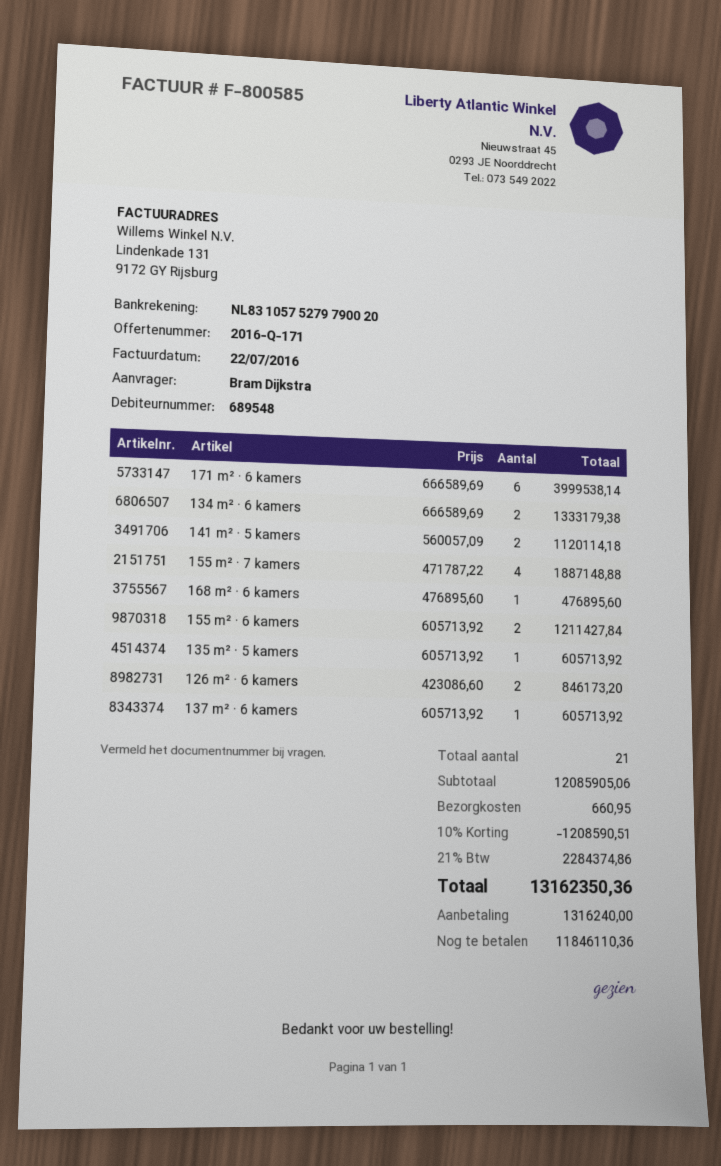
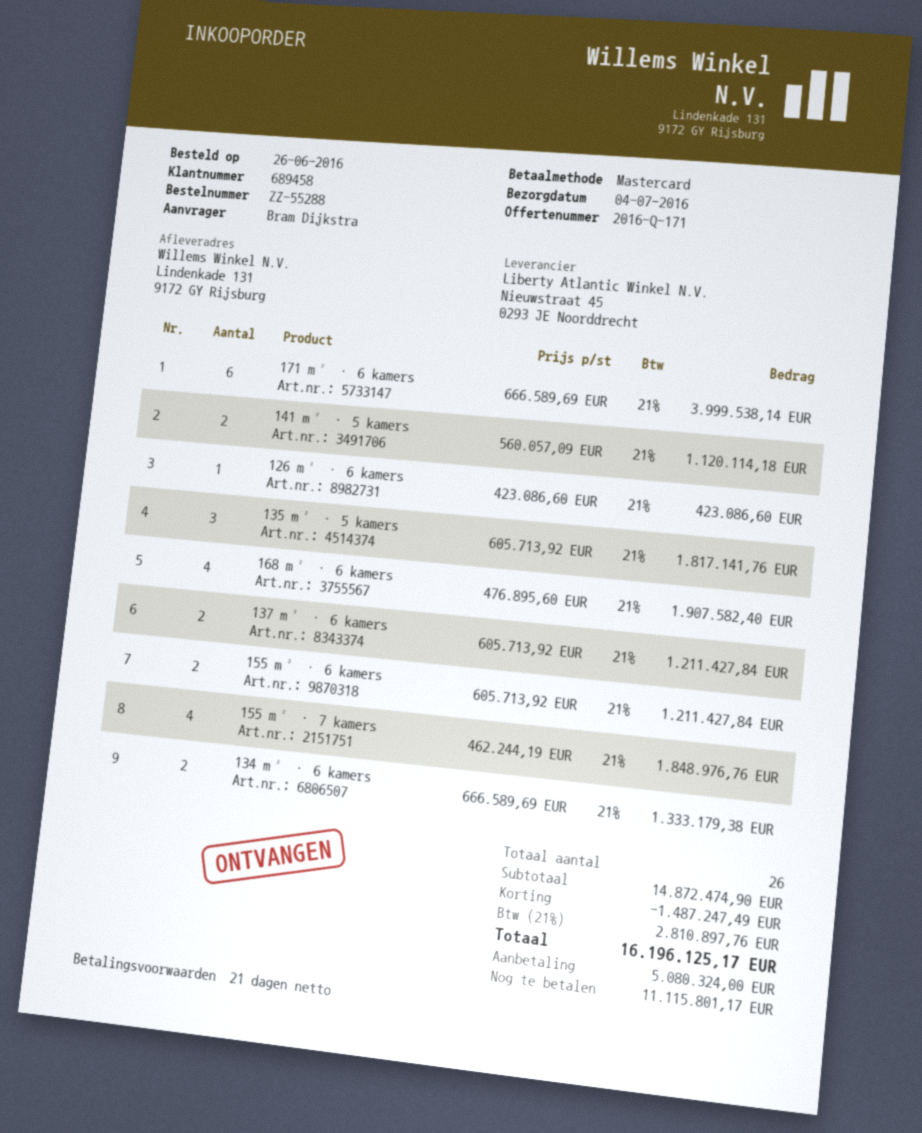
customer number: 689548 -> 689458
155 m² · 7 kamers: 4 x 471787.22 = 1887148.88 -> 4 x 462244.19 = 1848976.76
168 m² · 6 kamers: 1 x 476895.60 = 476895.60 -> 4 x 476895.60 = 1907582.40
135 m² · 5 kamers: 1 x 605713.92 = 605713.92 -> 3 x 605713.92 = 1817141.76
126 m² · 6 kamers: 2 x 423086.60 = 846173.20 -> 1 x 423086.60 = 423086.60
137 m² · 6 kamers: 1 x 605713.92 = 605713.92 -> 2 x 605713.92 = 1211427.84
total quantity: 21 -> 26
subtotal: 12085905.06 -> 14872474.90
discount: 1208590.51 -> 1487247.49
shipping: 660.95 -> none
tax: 21% = 2284374.86 -> 21% = 2810897.76
total: 13162350.36 -> 16196125.17
deposit: 1316240.00 -> 5080324.00
balance: 11846110.36 -> 11115801.17

